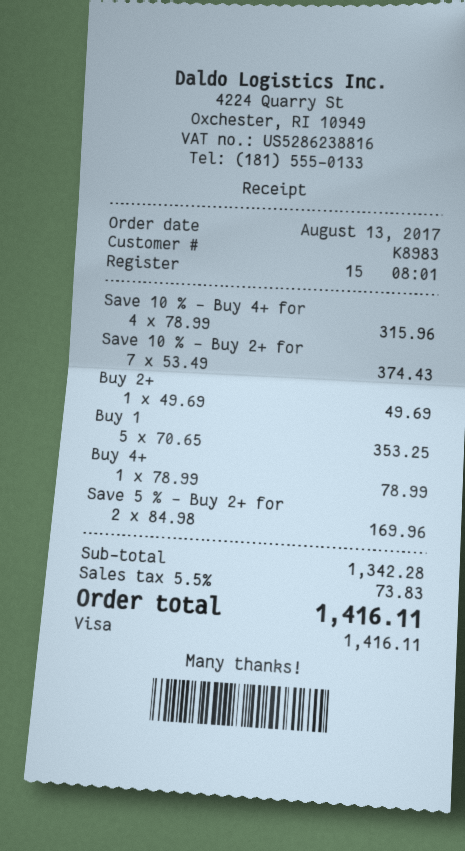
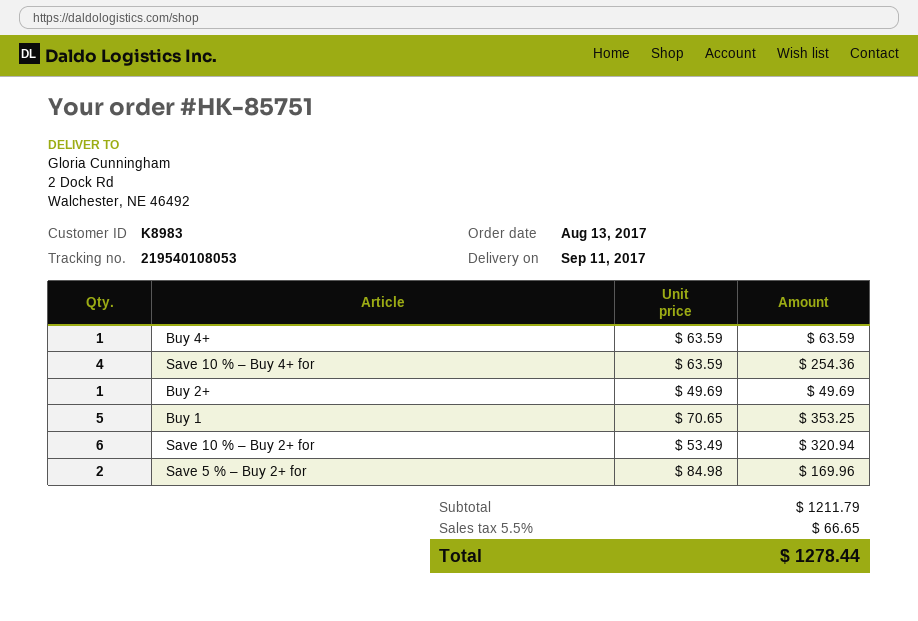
Save 10 % – Buy 4+ for: 4 x 78.99 = 315.96 -> 4 x 63.59 = 254.36
Save 10 % – Buy 2+ for: 7 x 53.49 = 374.43 -> 6 x 53.49 = 320.94
Buy 4+: 1 x 78.99 = 78.99 -> 1 x 63.59 = 63.59
subtotal: 1342.28 -> 1211.79
tax: 5.5% = 73.83 -> 5.5% = 66.65
total: 1416.11 -> 1278.44

